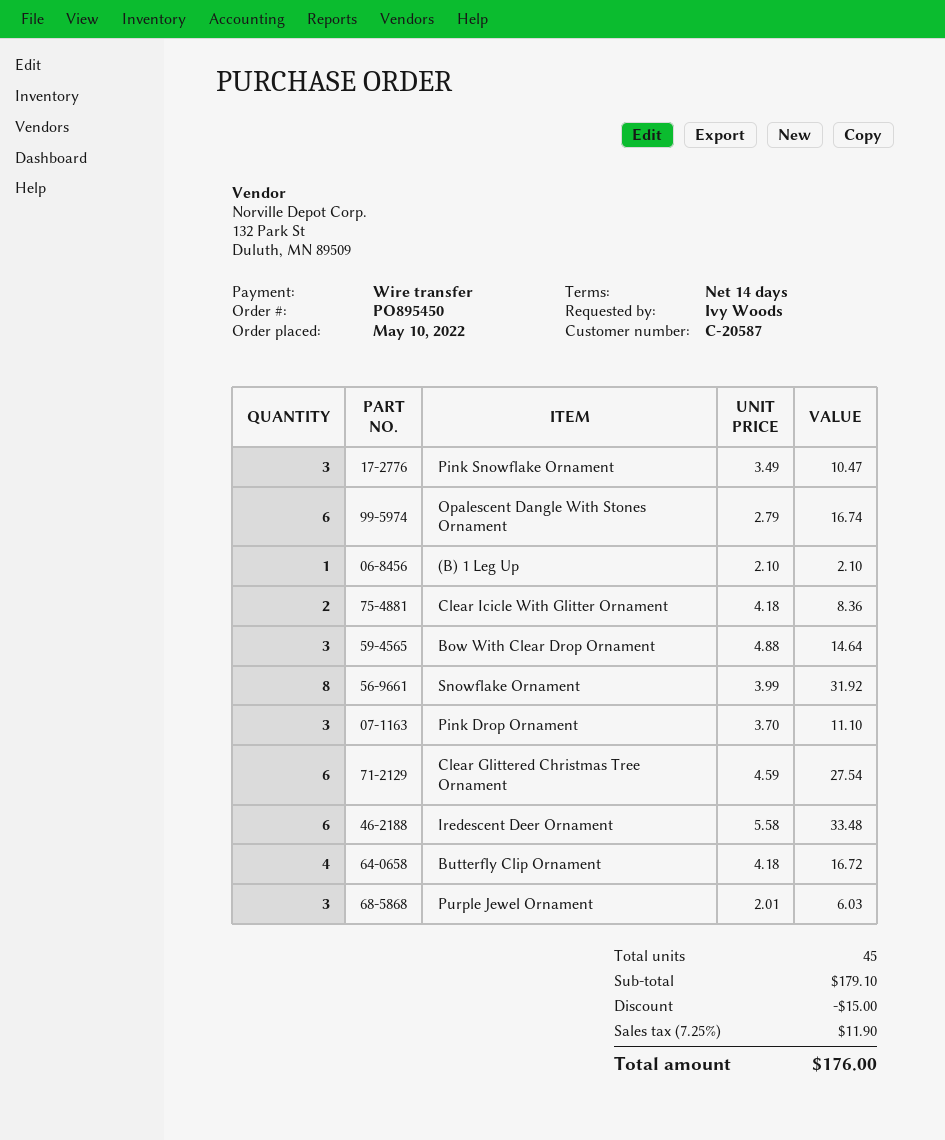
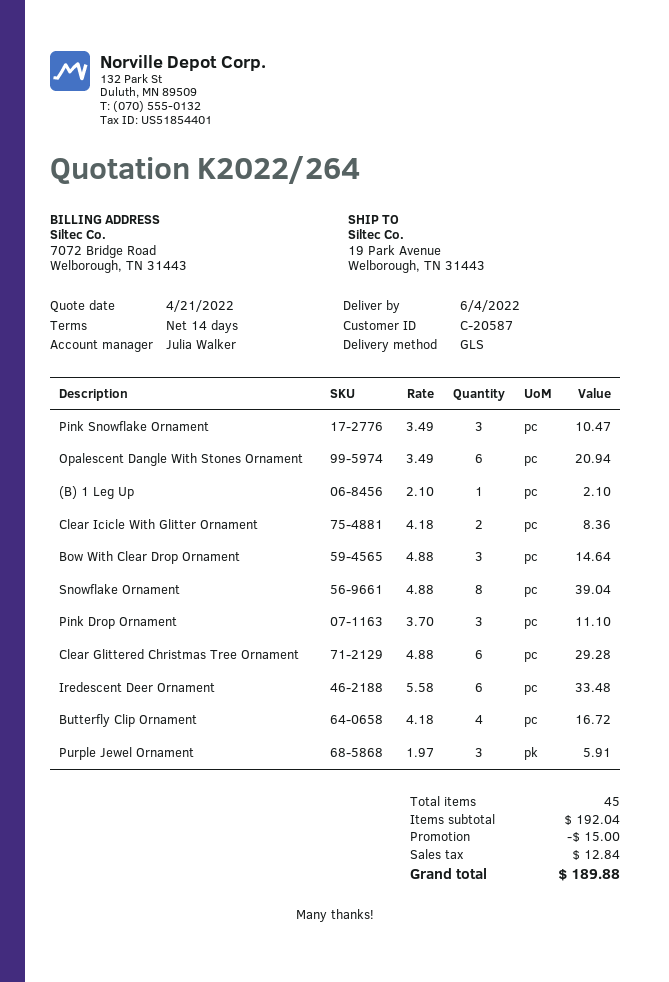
Opalescent Dangle With Stones Ornament: 6 x 2.79 = 16.74 -> 6 x 3.49 = 20.94
Snowflake Ornament: 8 x 3.99 = 31.92 -> 8 x 4.88 = 39.04
Clear Glittered Christmas Tree Ornament: 6 x 4.59 = 27.54 -> 6 x 4.88 = 29.28
Purple Jewel Ornament: 3 x 2.01 = 6.03 -> 3 x 1.97 = 5.91
subtotal: 179.10 -> 192.04
tax: 11.90 -> 12.84
total: 176.00 -> 189.88

